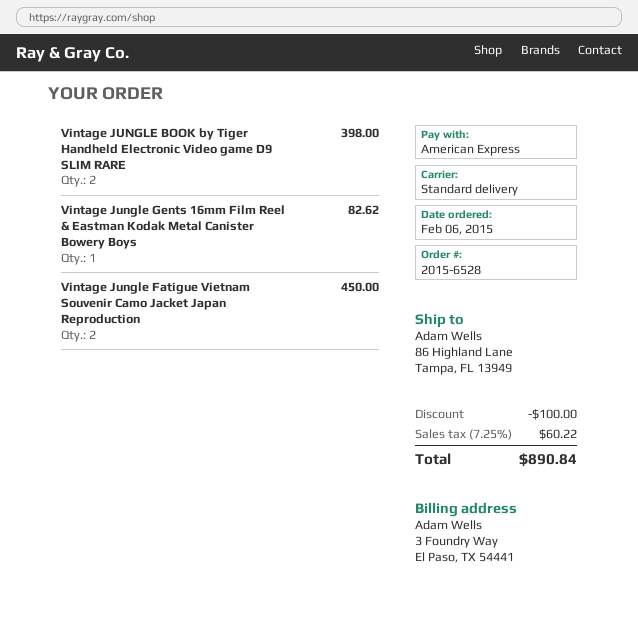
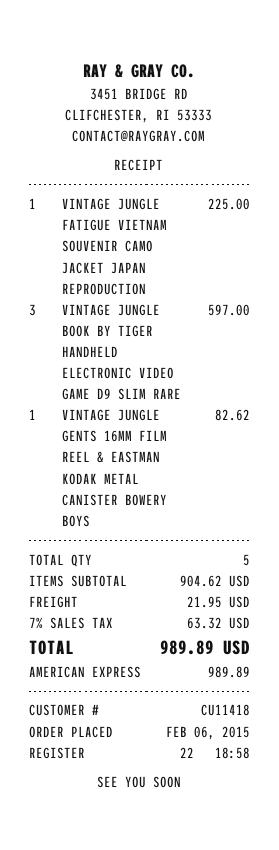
Vintage JUNGLE BOOK by Tiger Handheld Electronic Video game D9 SLIM RARE: 2 for 398.00 -> 3 for 597.00
Vintage Jungle Fatigue Vietnam Souvenir Camo Jacket Japan Reproduction: 2 for 450.00 -> 1 for 225.00
discount: 100.00 -> none
shipping: none -> 21.95
tax: 7.25% = 60.22 -> 7% = 63.32
total: 890.84 -> 989.89

